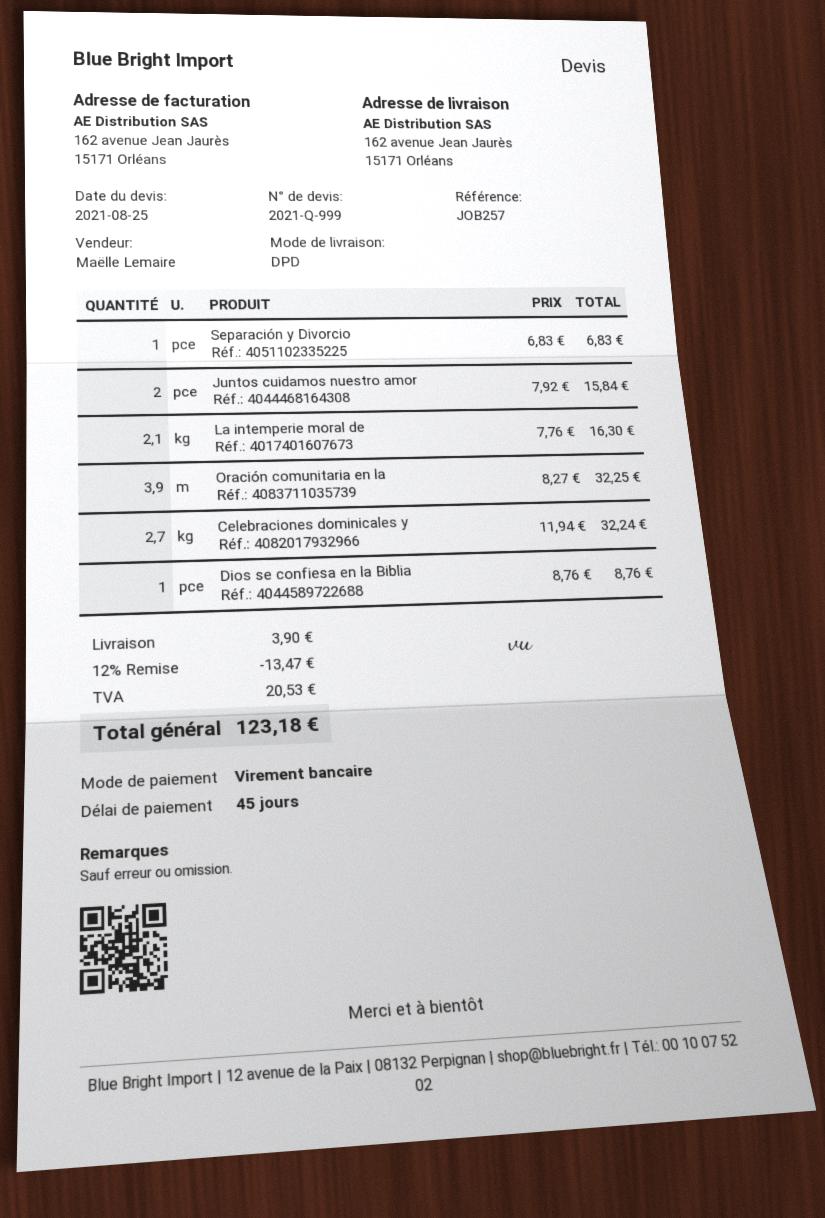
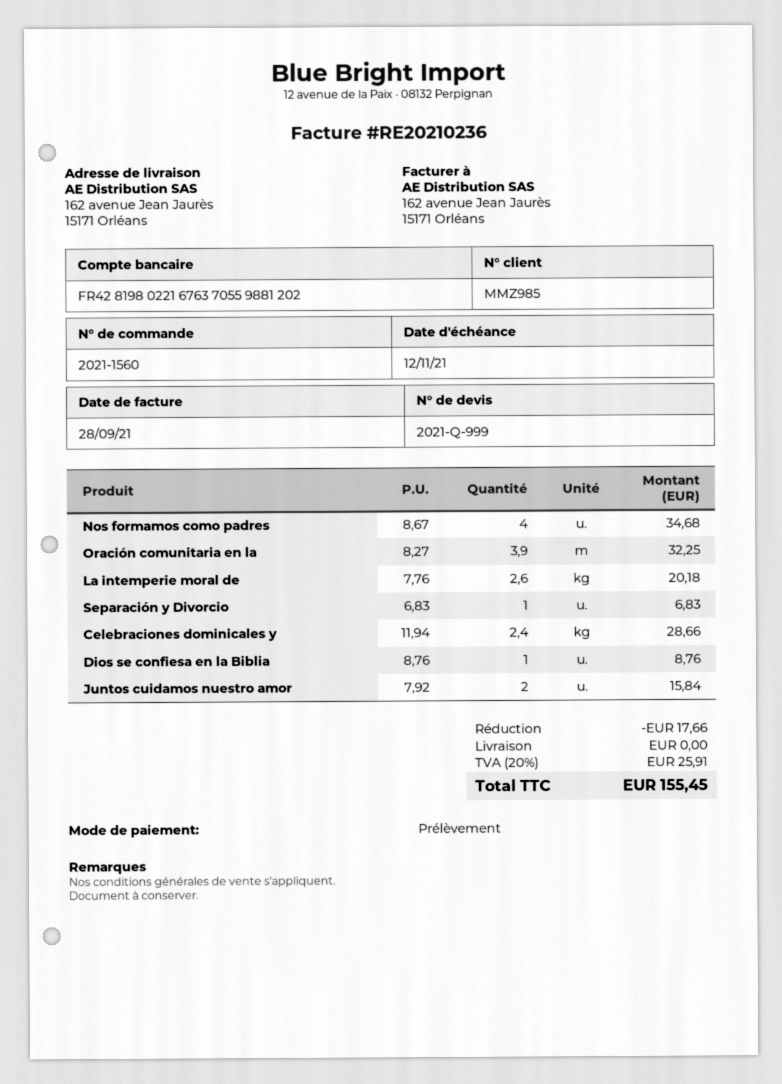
payment method: bank transfer -> direct debit
La intemperie moral de: 2.1 x 7.76 = 16.30 -> 2.6 x 7.76 = 20.18
Celebraciones dominicales y: 2.7 x 11.94 = 32.24 -> 2.4 x 11.94 = 28.66
Nos formamos como padres: none -> 4 x 8.67 = 34.68
discount: 13.47 -> 17.66
shipping: 3.90 -> 0.00
tax: 20.53 -> 25.91
total: 123.18 -> 155.45

